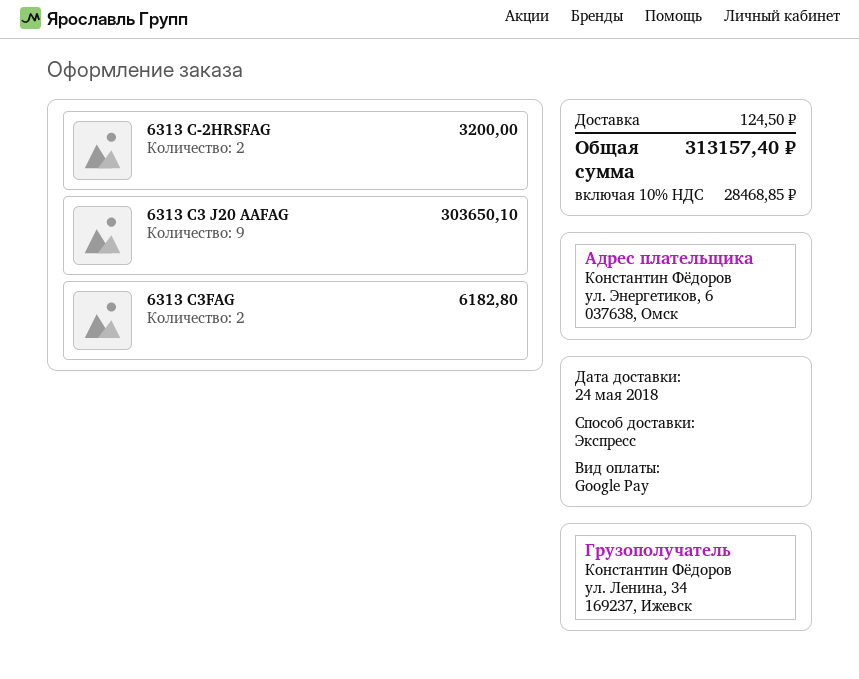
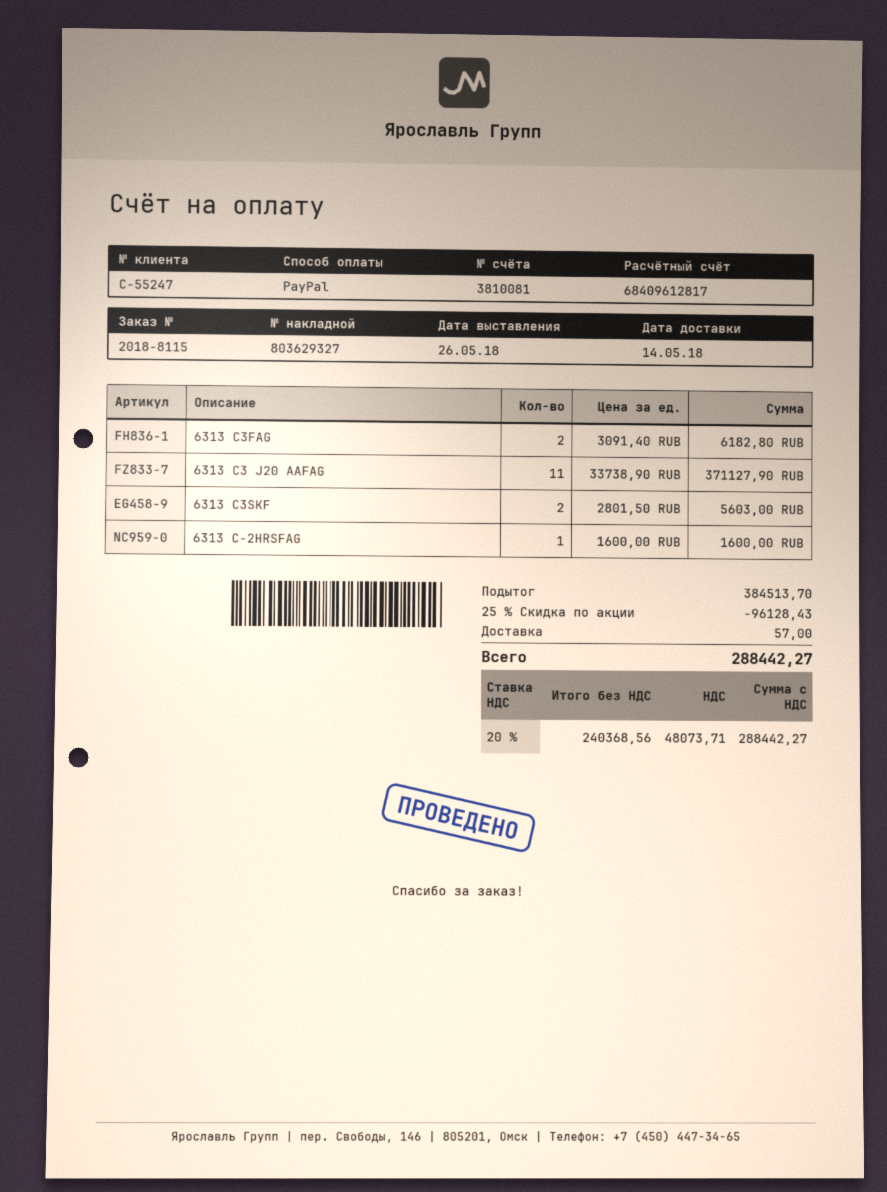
delivery date: 2018-05-24 -> 2018-05-14
payment method: Google Pay -> PayPal
6313 C-2HRSFAG: 2 for 3200.00 -> 1 for 1600.00
6313 C3 J20 AAFAG: 9 for 303650.10 -> 11 for 371127.90
6313 C3SKF: none -> 2 for 5603.00
discount: none -> 25% = 96128.43
shipping: 124.50 -> 57.00
tax: 10% = 28468.85 -> 20% = 48073.71
total: 313157.40 -> 288442.27

